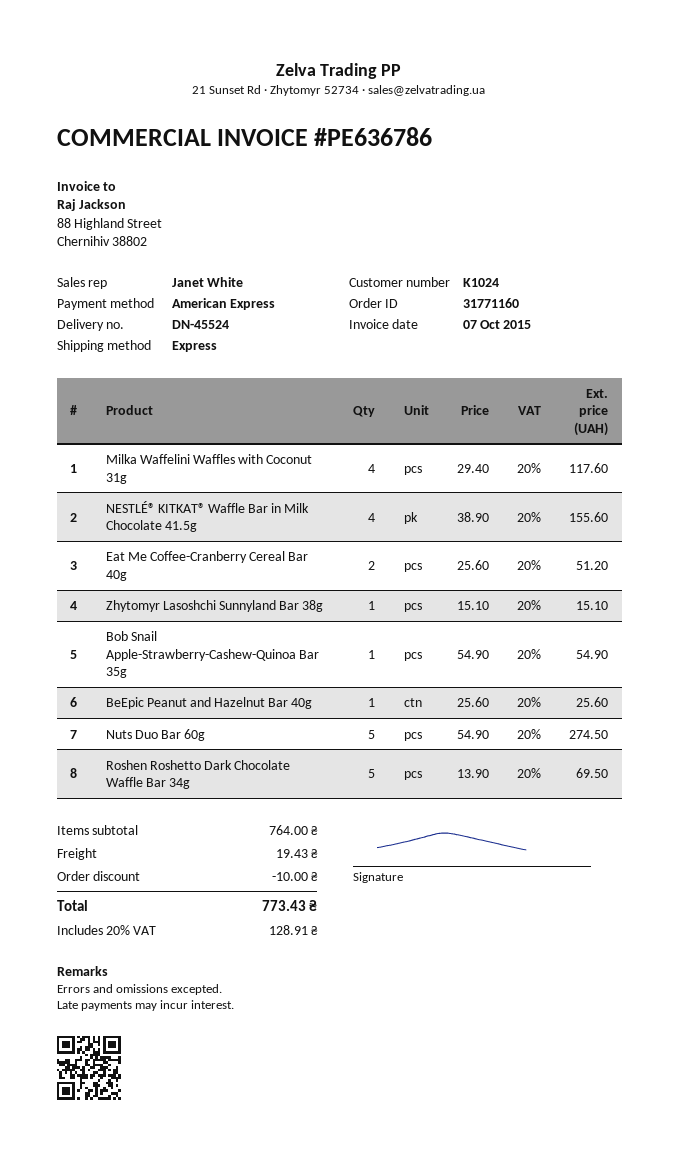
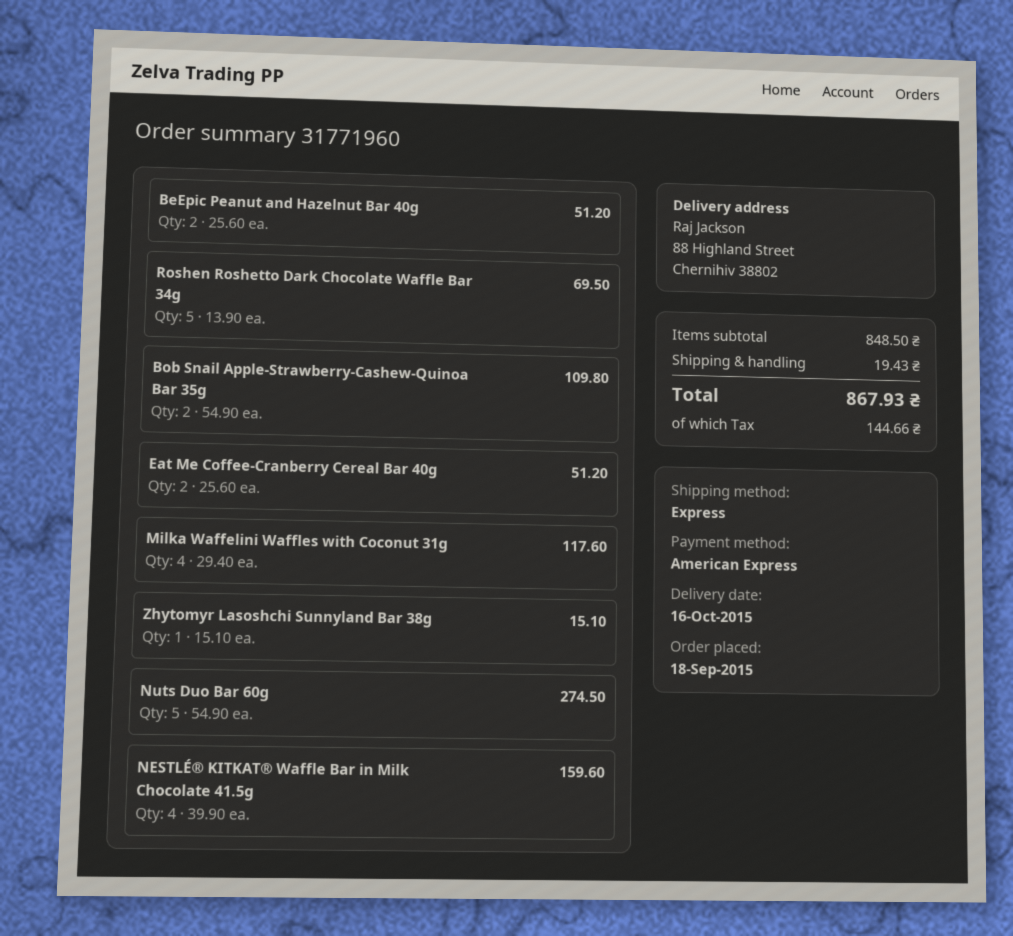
order number: 31771160 -> 31771960
NESTLÉ® KITKAT® Waffle Bar in Milk Chocolate 41.5g: 4 x 38.90 = 155.60 -> 4 x 39.90 = 159.60
Bob Snail Apple-Strawberry-Cashew-Quinoa Bar 35g: 1 x 54.90 = 54.90 -> 2 x 54.90 = 109.80
ВеЕріс Peanut and Hazelnut Bar 40g: 1 x 25.60 = 25.60 -> 2 x 25.60 = 51.20
subtotal: 764.00 -> 848.50
discount: 10.00 -> none
tax: 128.91 -> 144.66
total: 773.43 -> 867.93

